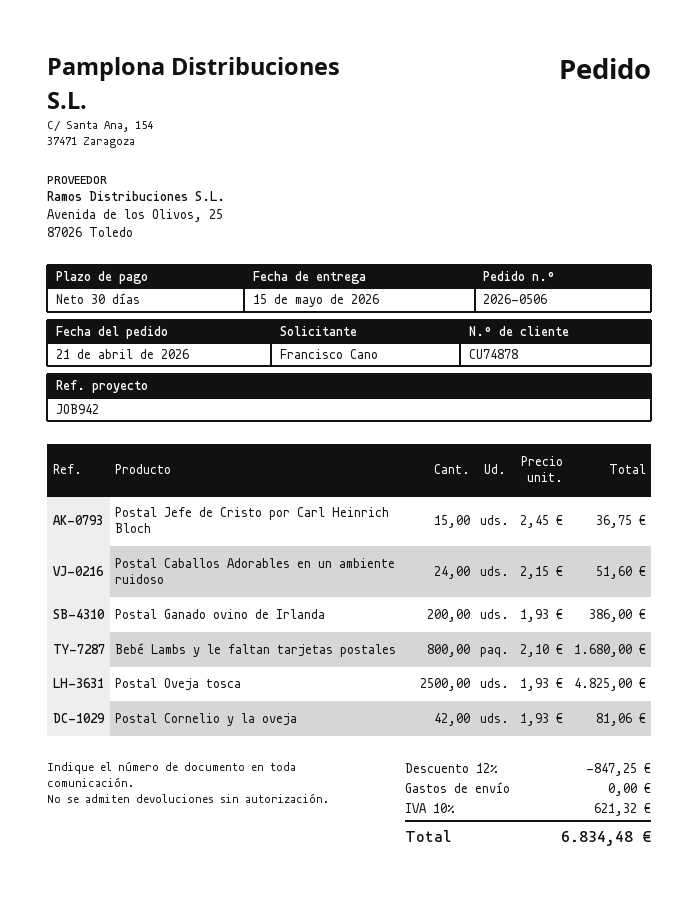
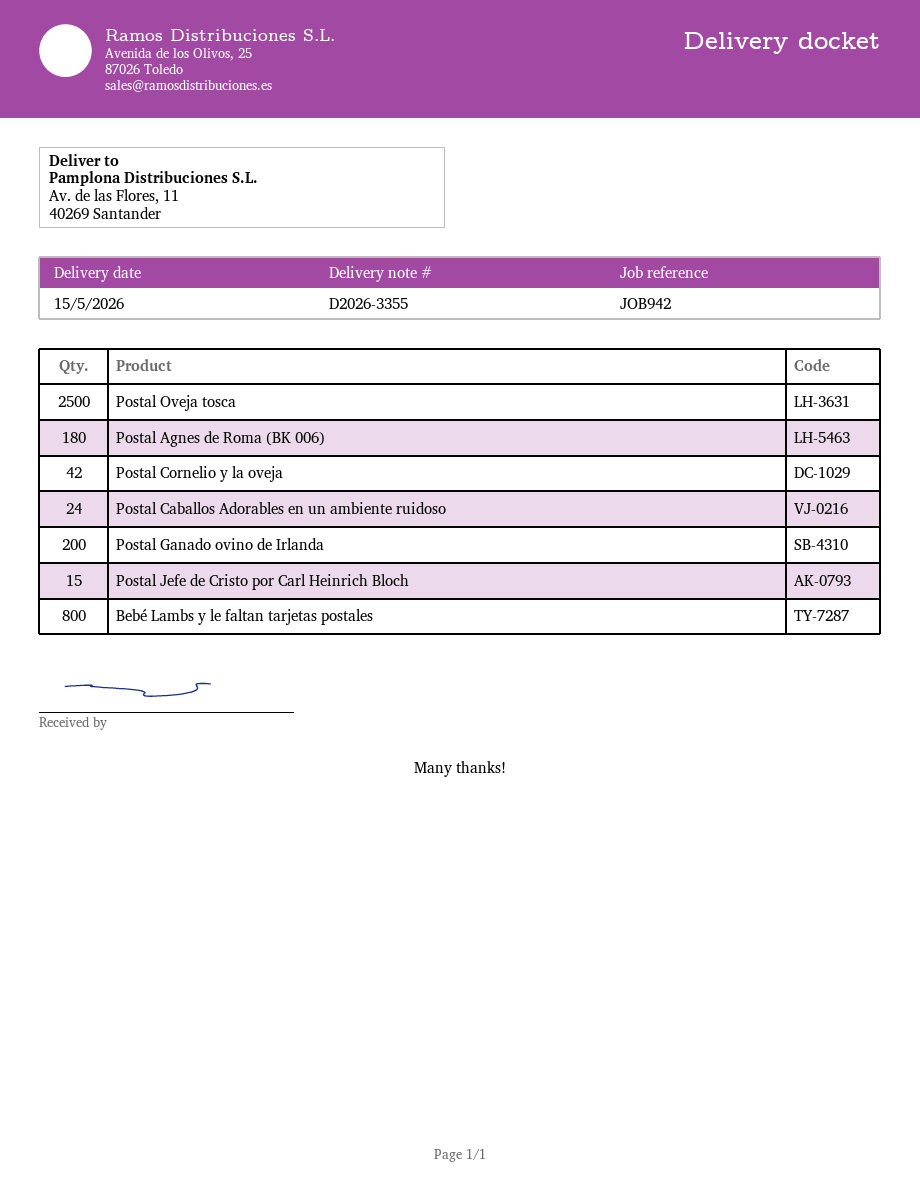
Postal Agnes de Roma (BK 006): none -> 180

